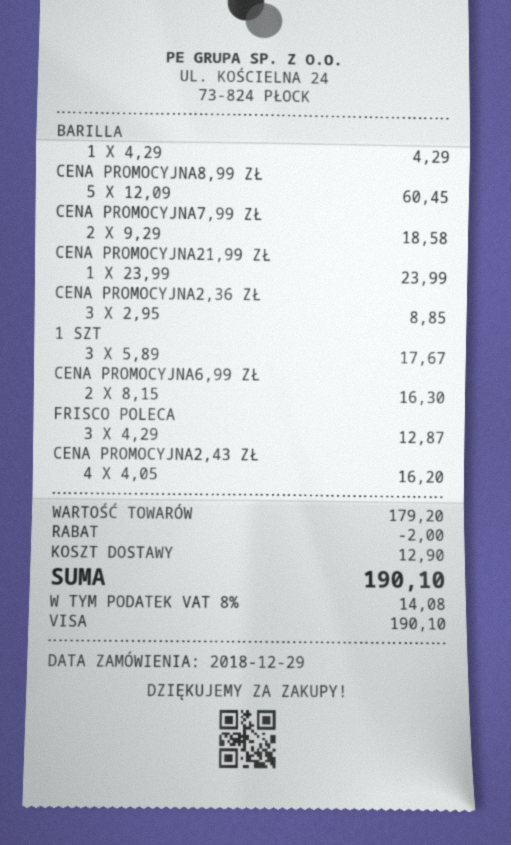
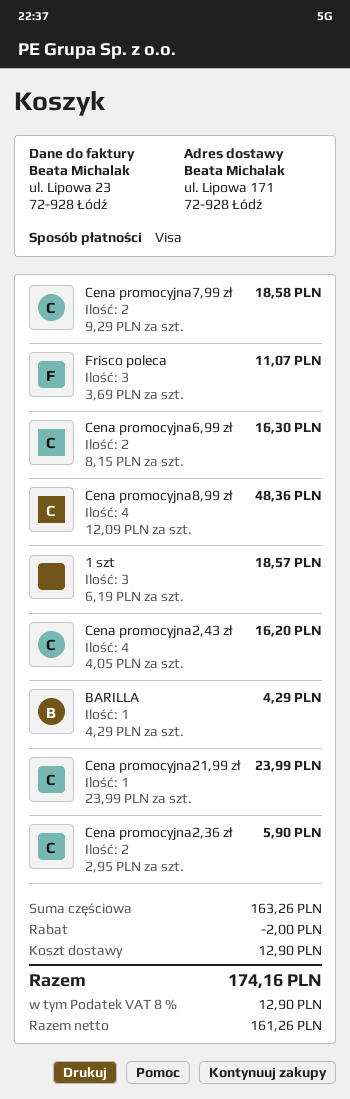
CENA PROMOCYJNA8,99 ZŁ: 5 x 12.09 = 60.45 -> 4 x 12.09 = 48.36
CENA PROMOCYJNA2,36 ZŁ: 3 x 2.95 = 8.85 -> 2 x 2.95 = 5.90
1 SZT: 3 x 5.89 = 17.67 -> 3 x 6.19 = 18.57
FRISCO POLECA: 3 x 4.29 = 12.87 -> 3 x 3.69 = 11.07
subtotal: 179.20 -> 163.26
tax: 8% = 14.08 -> 8% = 12.90
total: 190.10 -> 174.16

